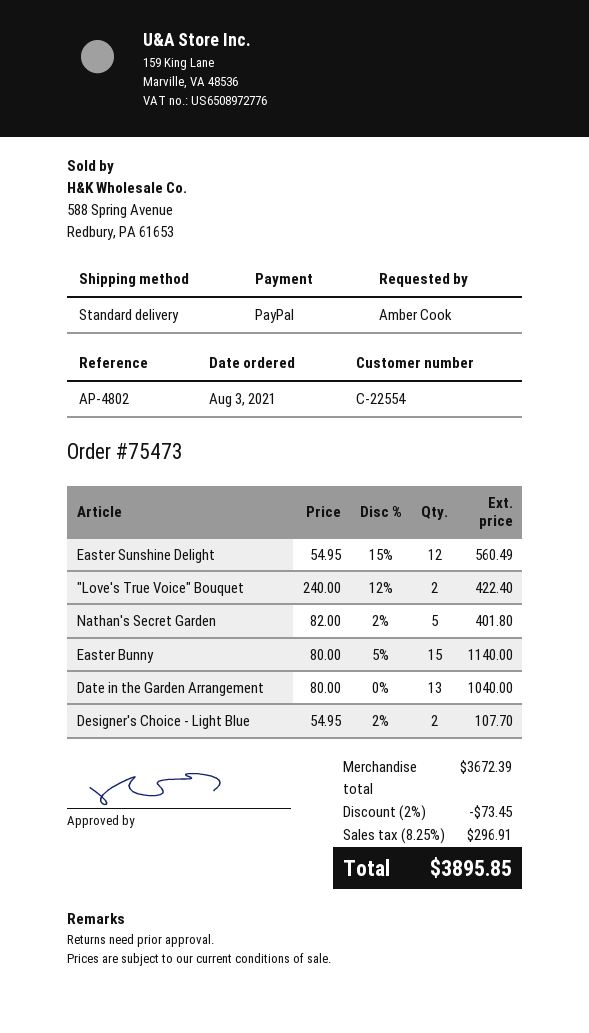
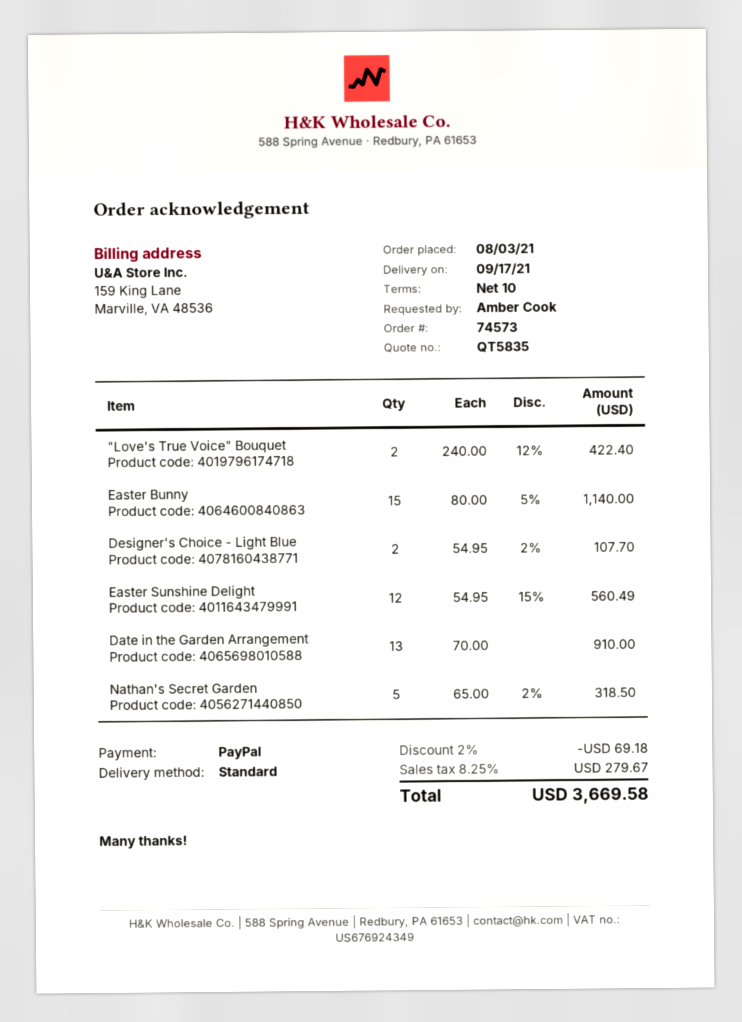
order number: 75473 -> 74573
Nathan's Secret Garden: 5 x 82.00 - 2% = 401.80 -> 5 x 65.00 - 2% = 318.50
Date in the Garden Arrangement: 13 x 80.00 = 1040.00 -> 13 x 70.00 = 910.00
discount: 2% = 73.45 -> 2% = 69.18
tax: 8.25% = 296.91 -> 8.25% = 279.67
total: 3895.85 -> 3669.58

